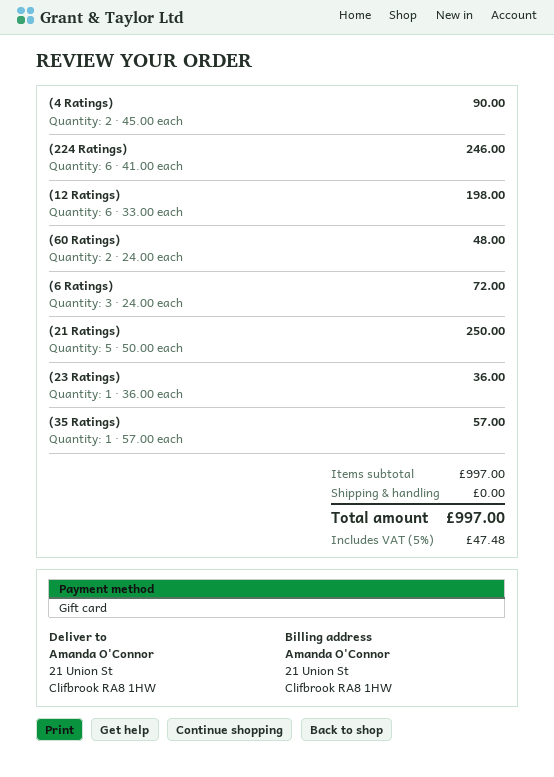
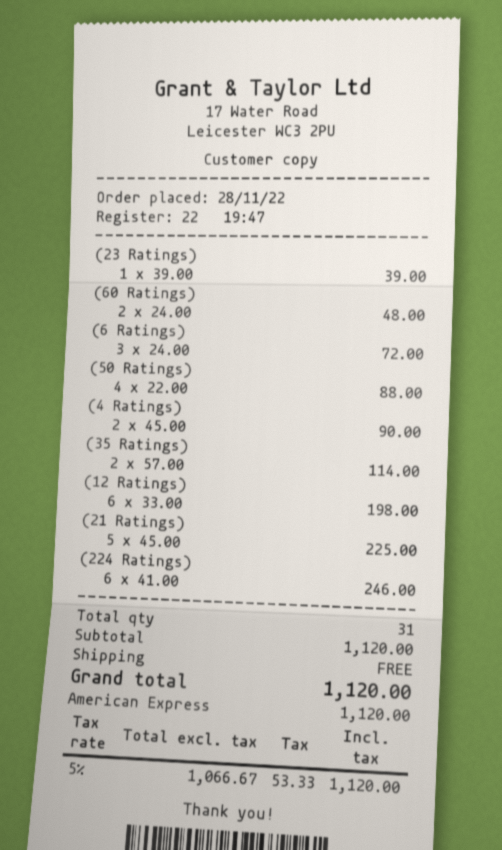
payment method: gift card -> American Express
(21 Ratings): 5 x 50.00 = 250.00 -> 5 x 45.00 = 225.00
(23 Ratings): 1 x 36.00 = 36.00 -> 1 x 39.00 = 39.00
(35 Ratings): 1 x 57.00 = 57.00 -> 2 x 57.00 = 114.00
(50 Ratings): none -> 4 x 22.00 = 88.00
subtotal: 997.00 -> 1120.00
tax: 5% = 47.48 -> 5% = 53.33
total: 997.00 -> 1120.00

